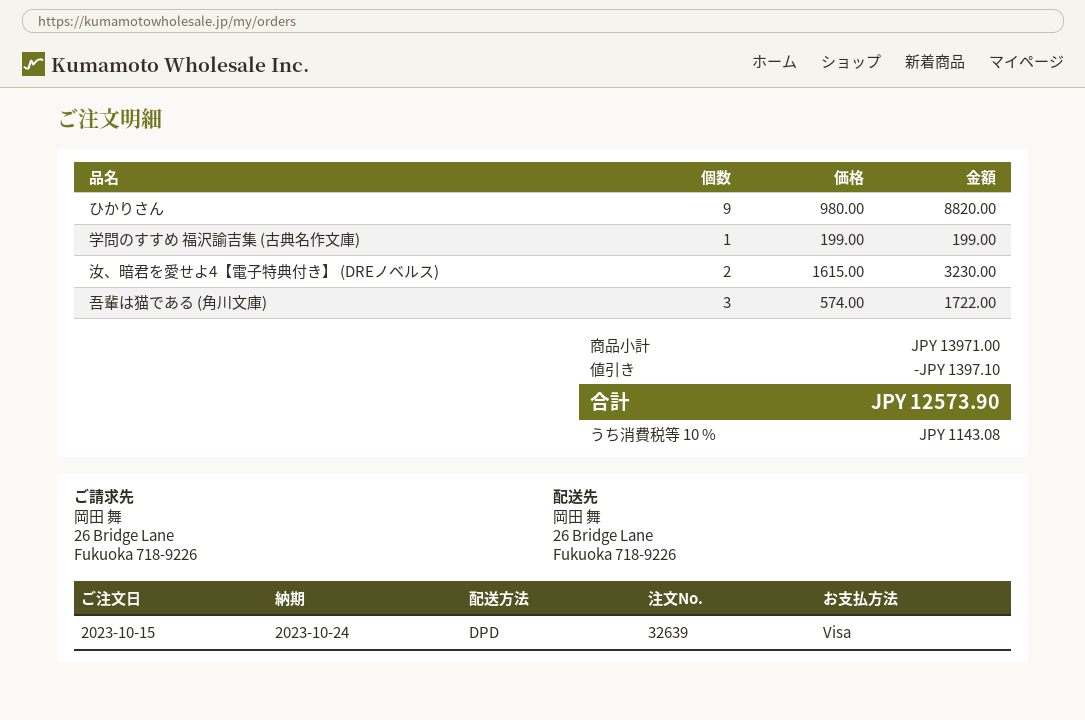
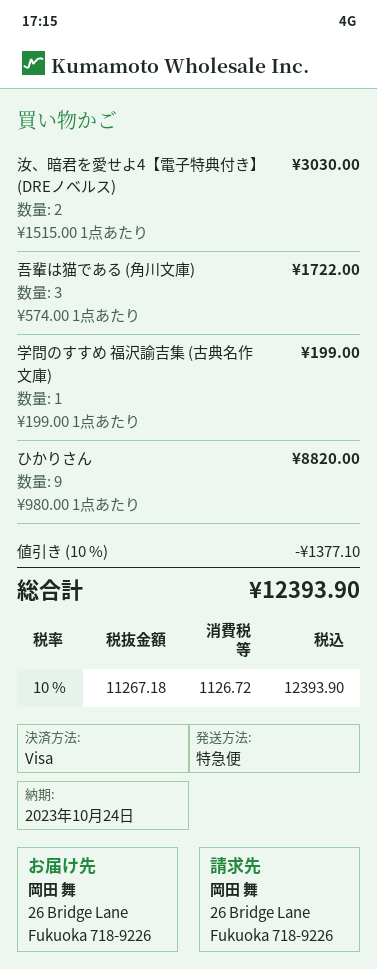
shipping method: DPD -> express
汝、暗君を愛せよ4【電子特典付き】 (DREノベルス): 2 x 1615.00 = 3230.00 -> 2 x 1515.00 = 3030.00
discount: 1397.10 -> 1377.10
tax: 10% = 1143.08 -> 10% = 1126.72
total: 12573.90 -> 12393.90

